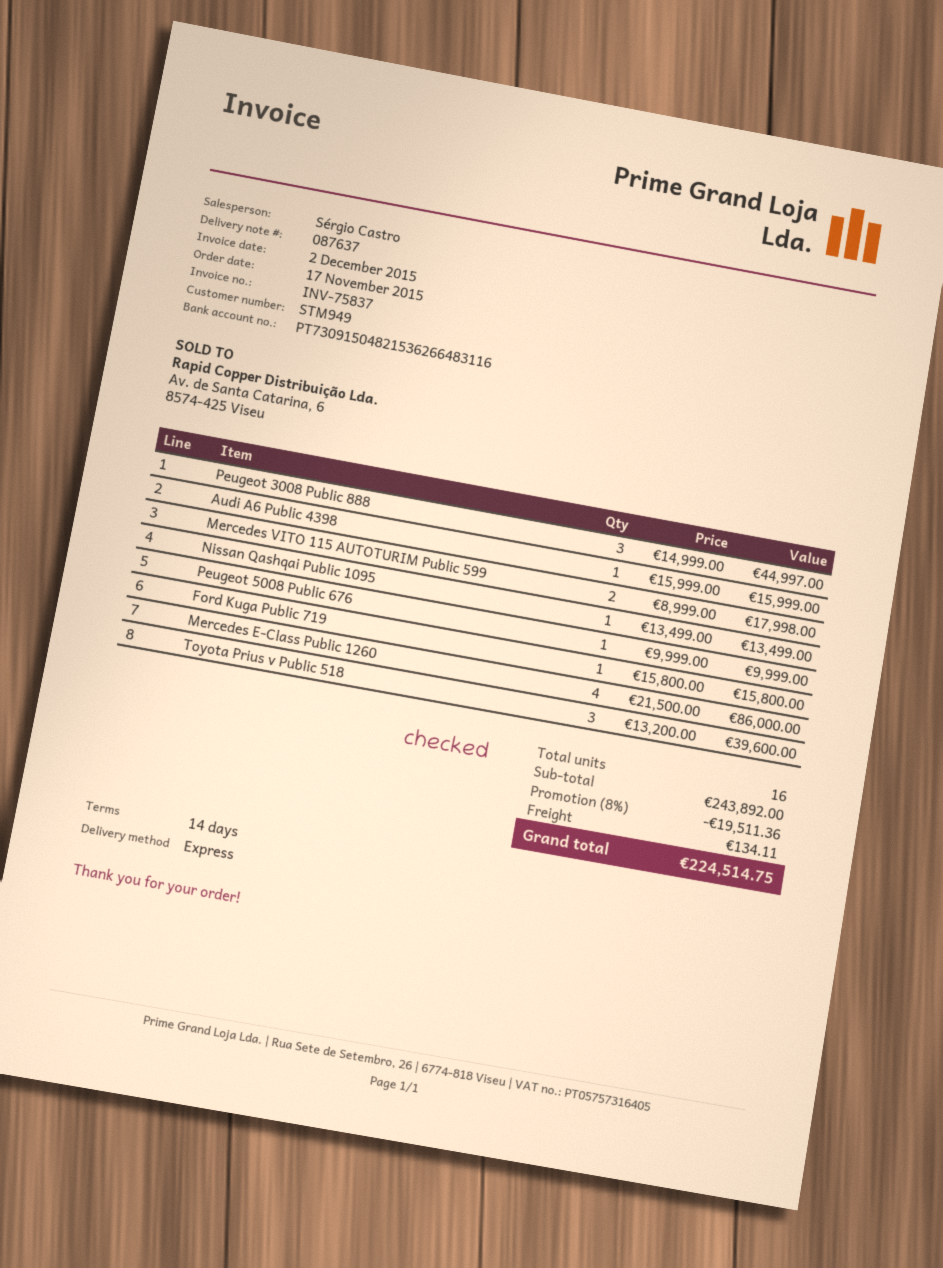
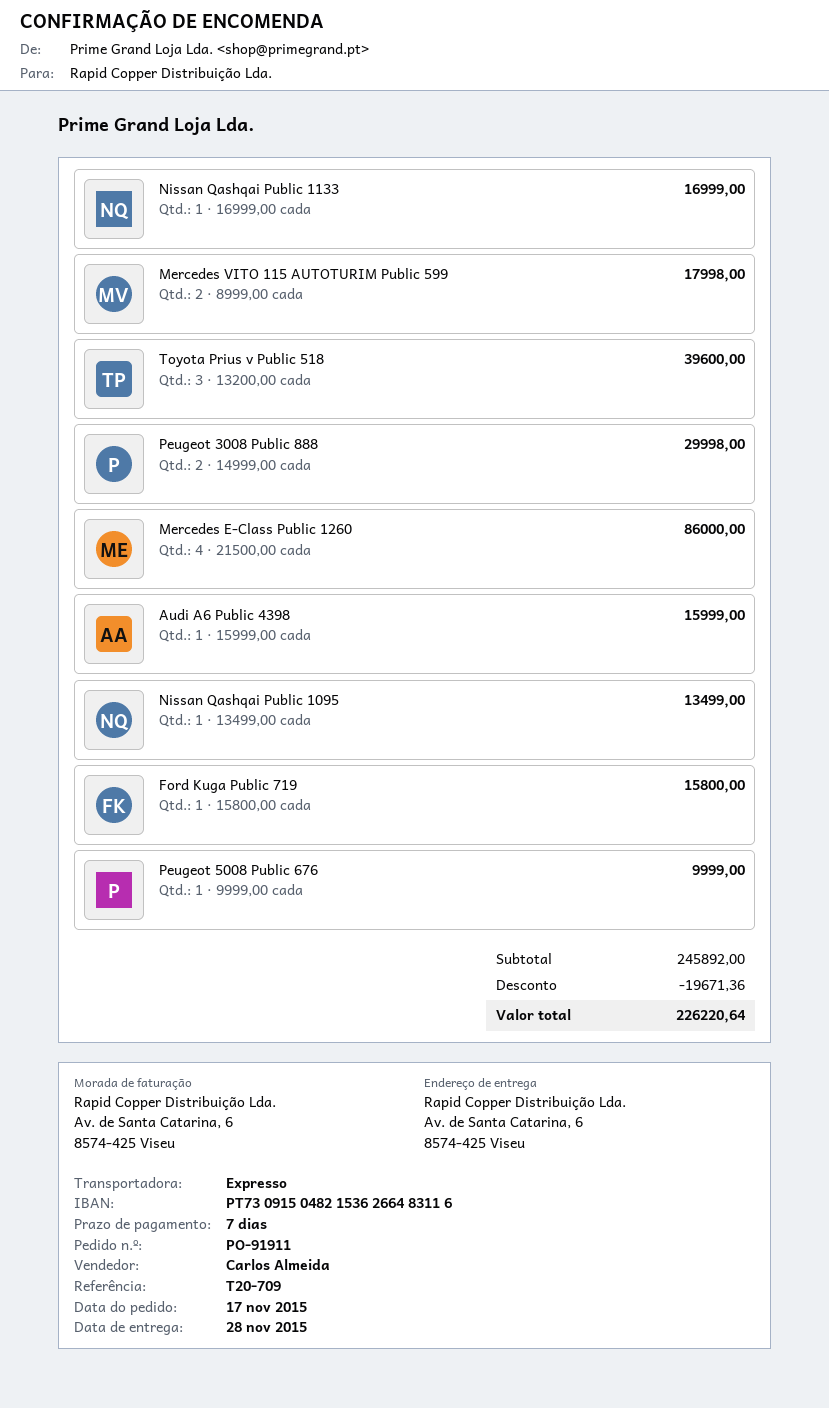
payment terms: 14 days -> 7 days
sales rep: Sérgio Castro -> Carlos Almeida
Peugeot 3008 Public 888: 3 x 14999.00 = 44997.00 -> 2 x 14999.00 = 29998.00
Nissan Qashqai Public 1133: none -> 1 x 16999.00 = 16999.00
subtotal: 243892.00 -> 245892.00
discount: 19511.36 -> 19671.36
shipping: 134.11 -> none
total: 224514.75 -> 226220.64

